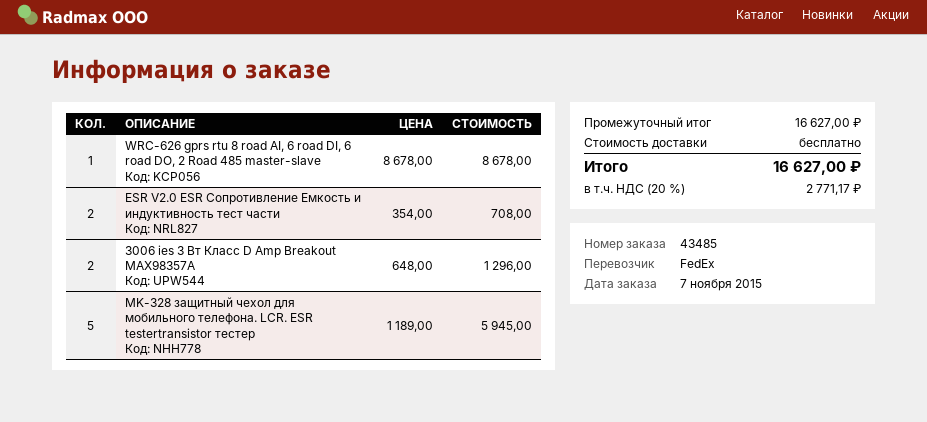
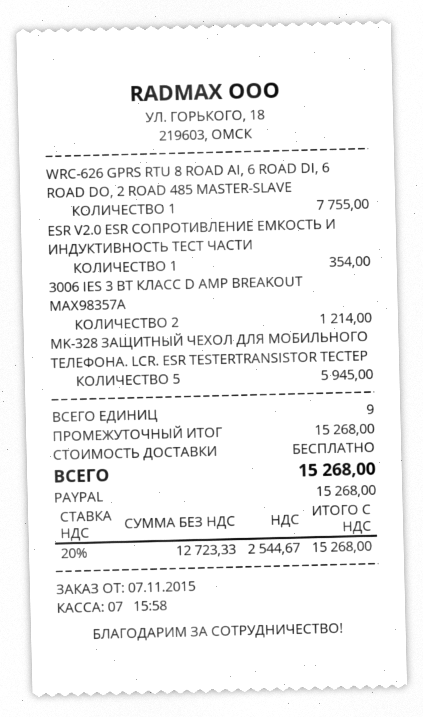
WRC-626 gprs rtu 8 road AI, 6 road DI, 6 road DO, 2 Road 485 master-slave: 1 for 8678.00 -> 1 for 7755.00
ESR V2.0 ESR Сопротивление Емкость и индуктивность тест части: 2 for 708.00 -> 1 for 354.00
3006 ies 3 Вт Класс D Amp Breakout MAX98357A: 2 for 1296.00 -> 2 for 1214.00
subtotal: 16627.00 -> 15268.00
tax: 20% = 2771.17 -> 20% = 2544.67
total: 16627.00 -> 15268.00

